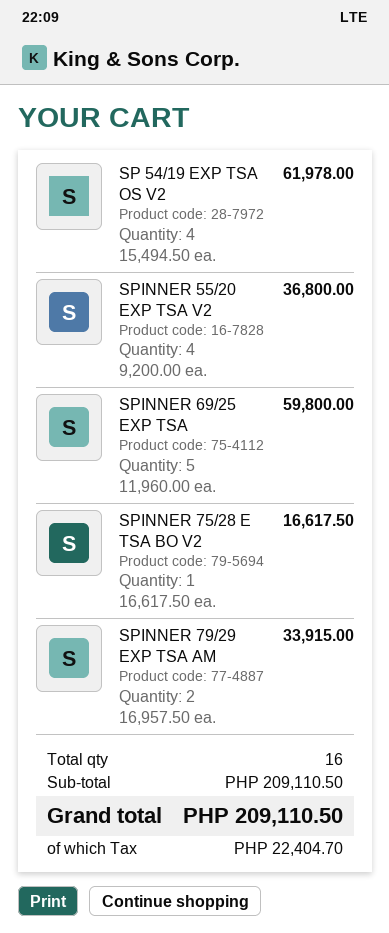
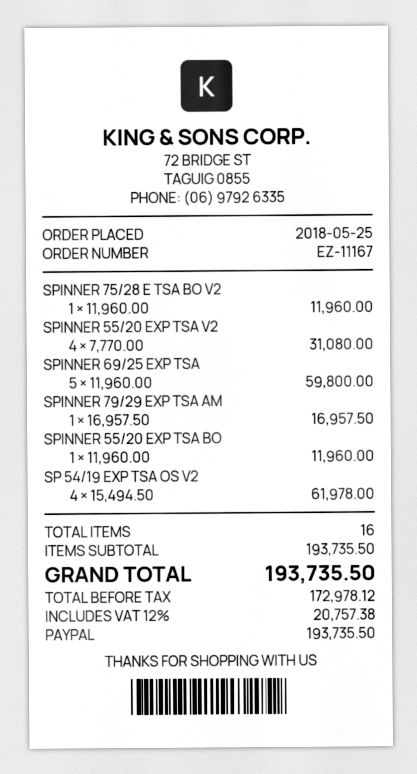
SPINNER 55/20 EXP TSA V2: 4 x 9200.00 = 36800.00 -> 4 x 7770.00 = 31080.00
SPINNER 75/28 E TSA BO V2: 1 x 16617.50 = 16617.50 -> 1 x 11960.00 = 11960.00
SPINNER 79/29 EXP TSA AM: 2 x 16957.50 = 33915.00 -> 1 x 16957.50 = 16957.50
SPINNER 55/20 EXP TSA BO: none -> 1 x 11960.00 = 11960.00
subtotal: 209110.50 -> 193735.50
tax: 22404.70 -> 20757.38
total: 209110.50 -> 193735.50

